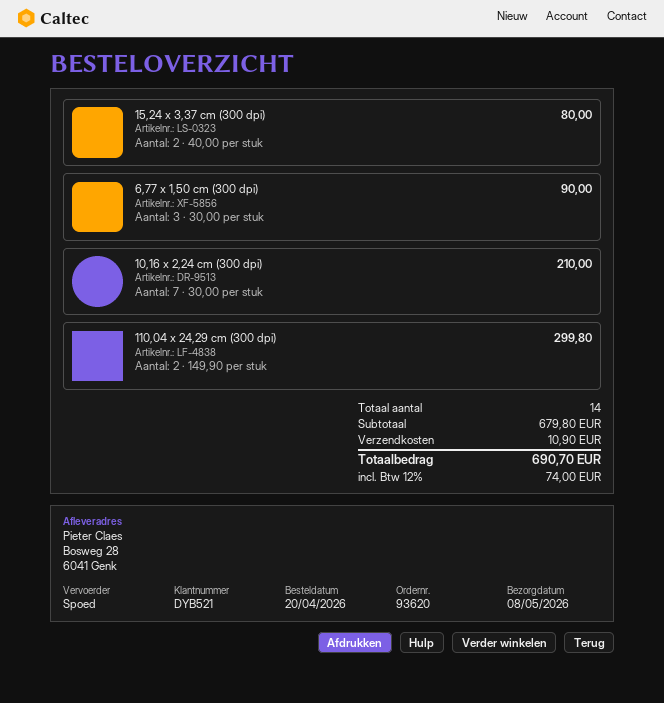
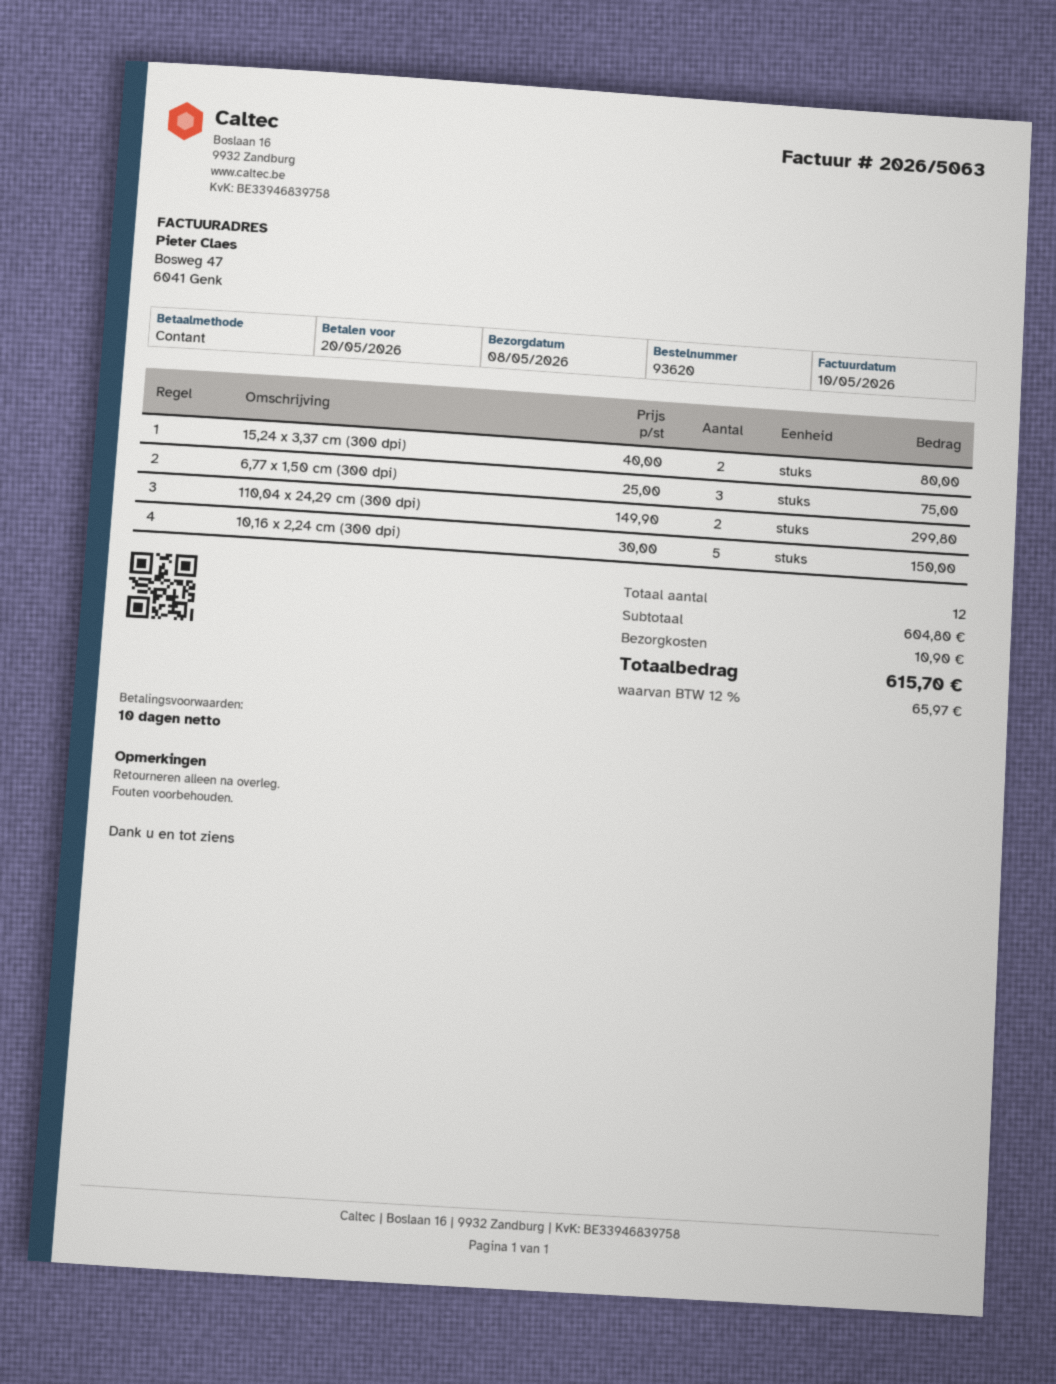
6,77 x 1,50 cm (300 dpi): 3 x 30.00 = 90.00 -> 3 x 25.00 = 75.00
10,16 x 2,24 cm (300 dpi): 7 x 30.00 = 210.00 -> 5 x 30.00 = 150.00
total quantity: 14 -> 12
subtotal: 679.80 -> 604.80
tax: 12% = 74.00 -> 12% = 65.97
total: 690.70 -> 615.70

